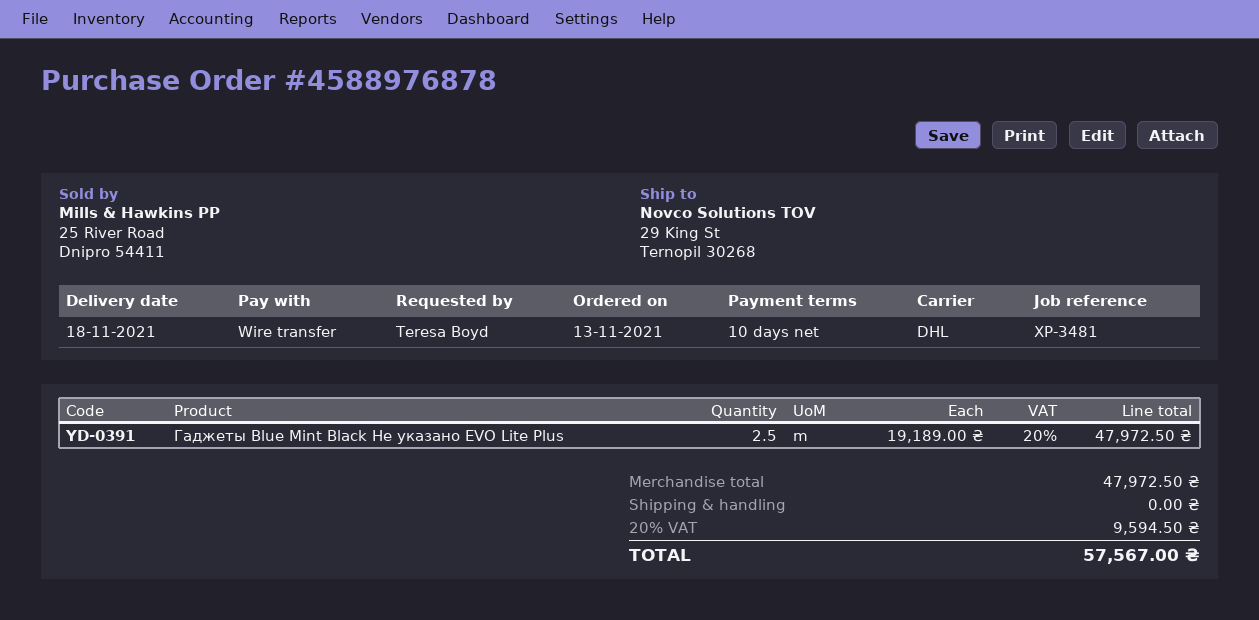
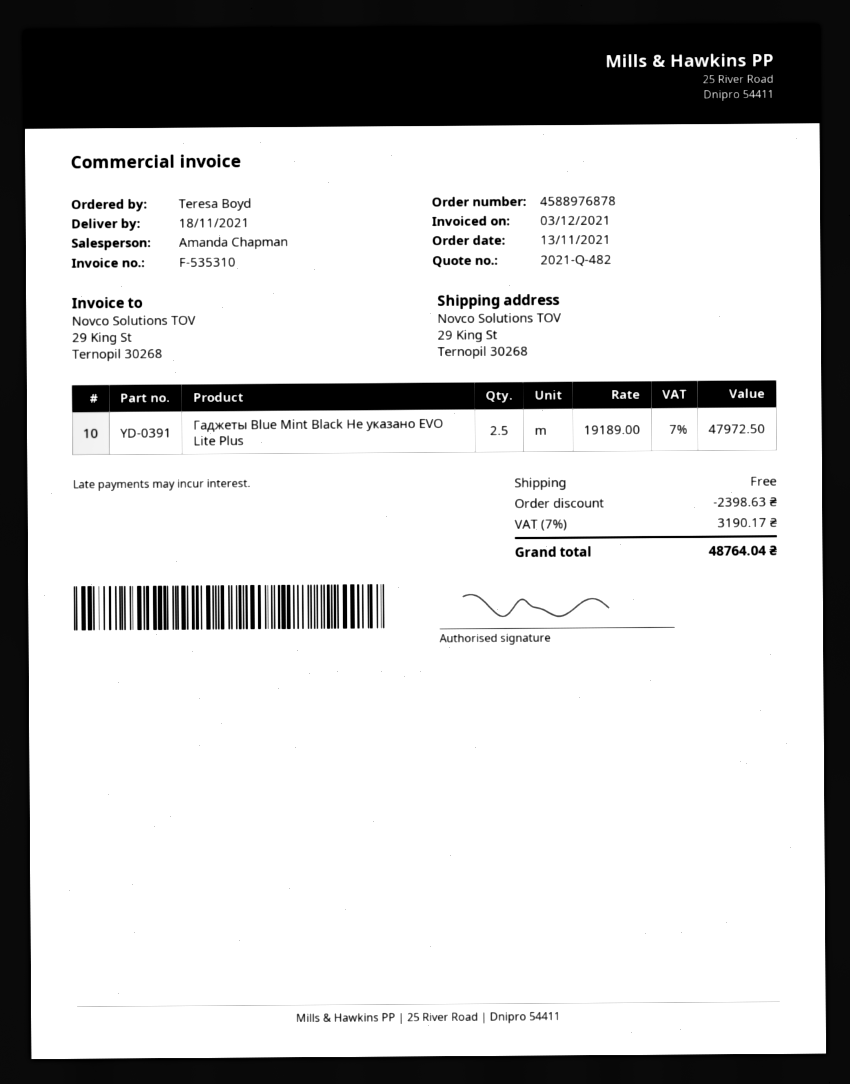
discount: none -> 2398.63
tax: 20% = 9594.50 -> 7% = 3190.17
total: 57567.00 -> 48764.04

